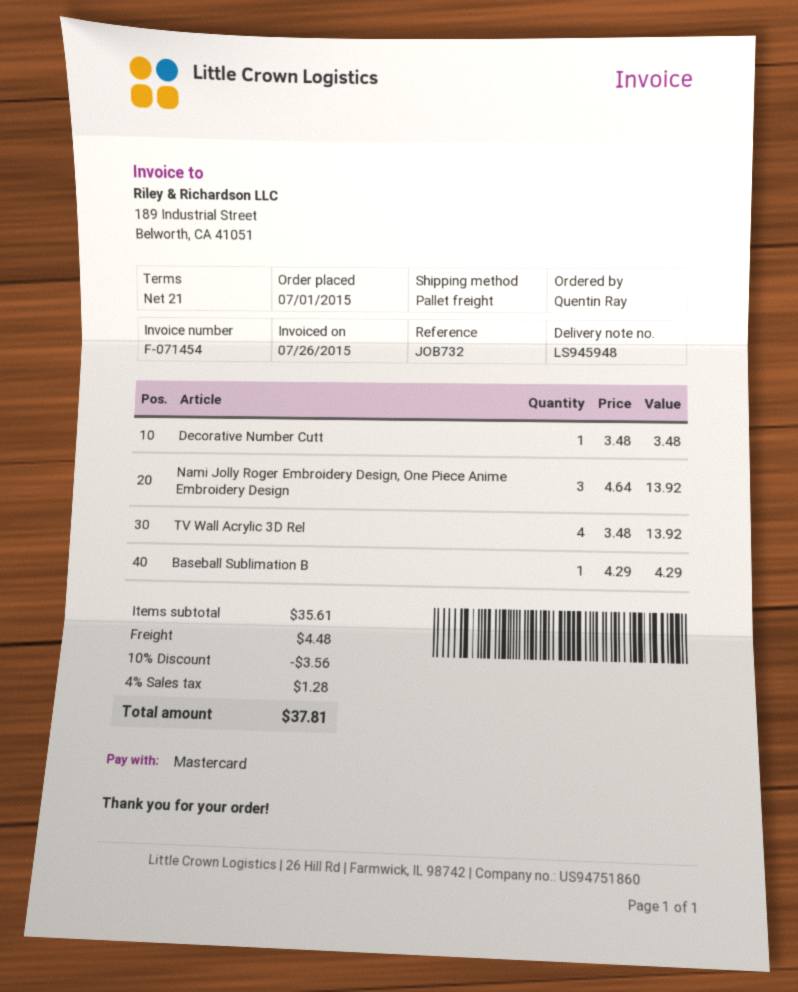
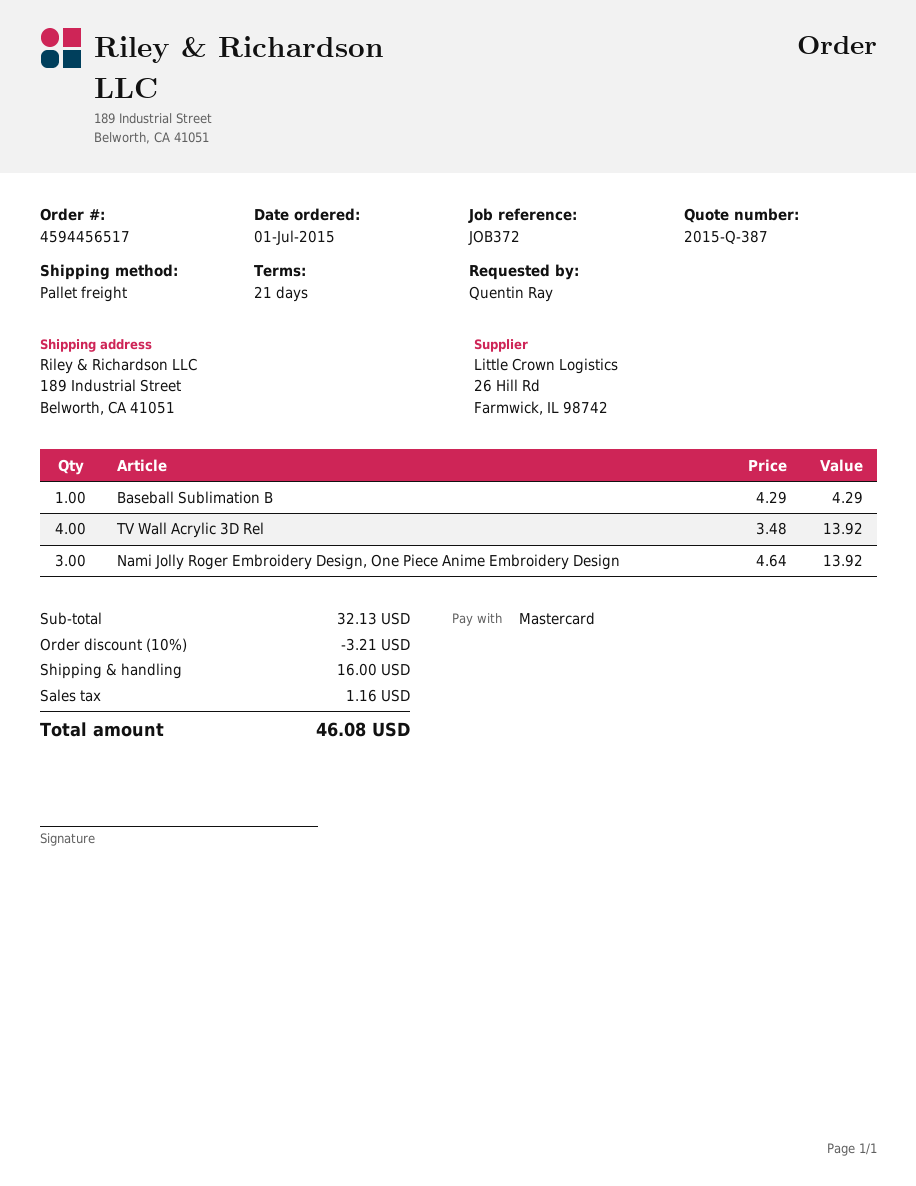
reference: JOB732 -> JOB372
Decorative Number Cutt: 1 x 3.48 = 3.48 -> none
subtotal: 35.61 -> 32.13
discount: 10% = 3.56 -> 10% = 3.21
shipping: 4.48 -> 16.00
tax: 1.28 -> 1.16
total: 37.81 -> 46.08

